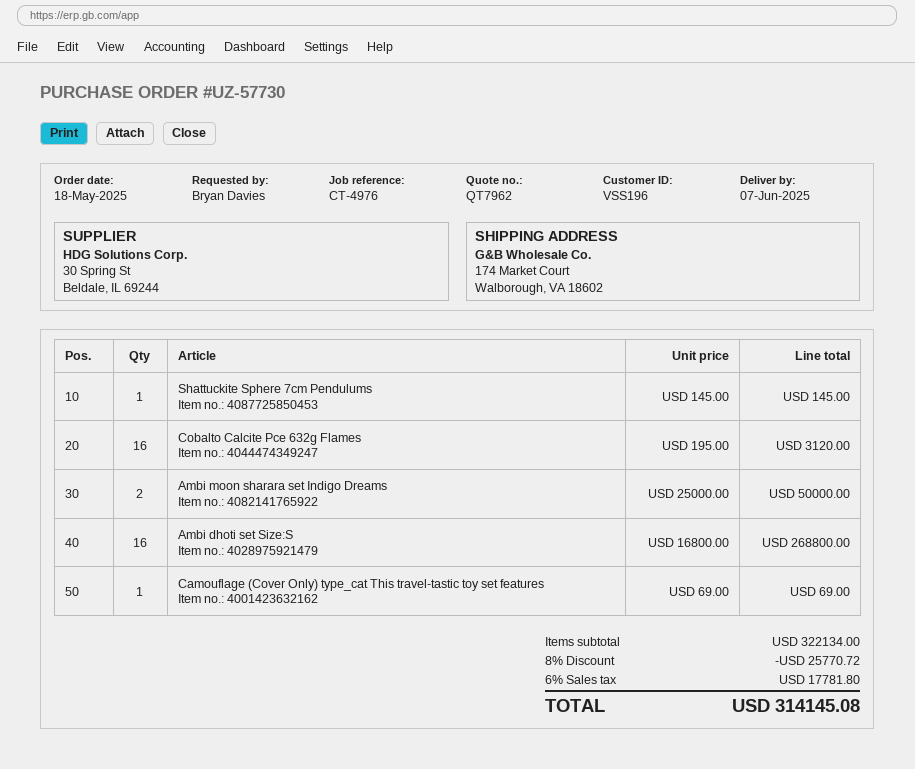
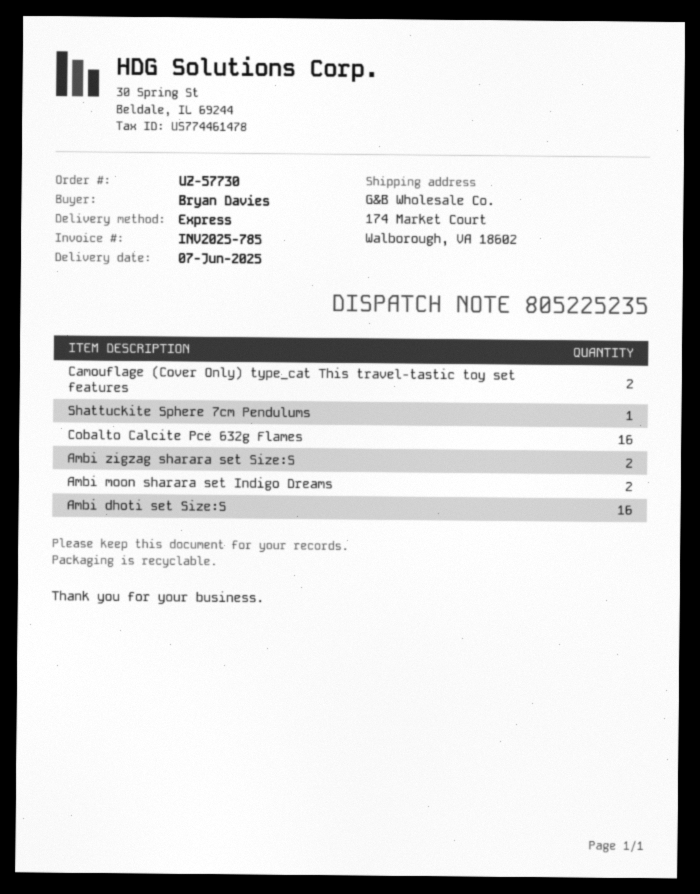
Camouflage (Cover Only) type_cat This travel-tastic toy set features: 1 -> 2
Ambi zigzag sharara set Size:S: none -> 2

